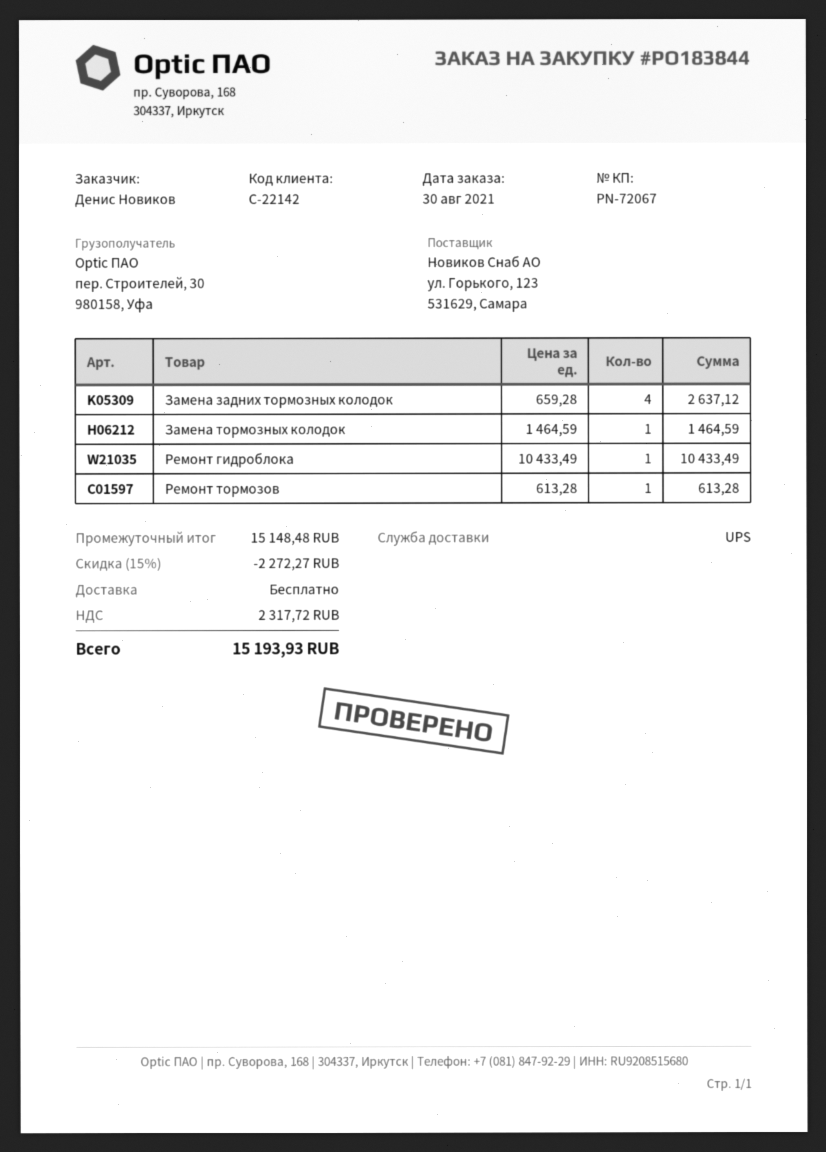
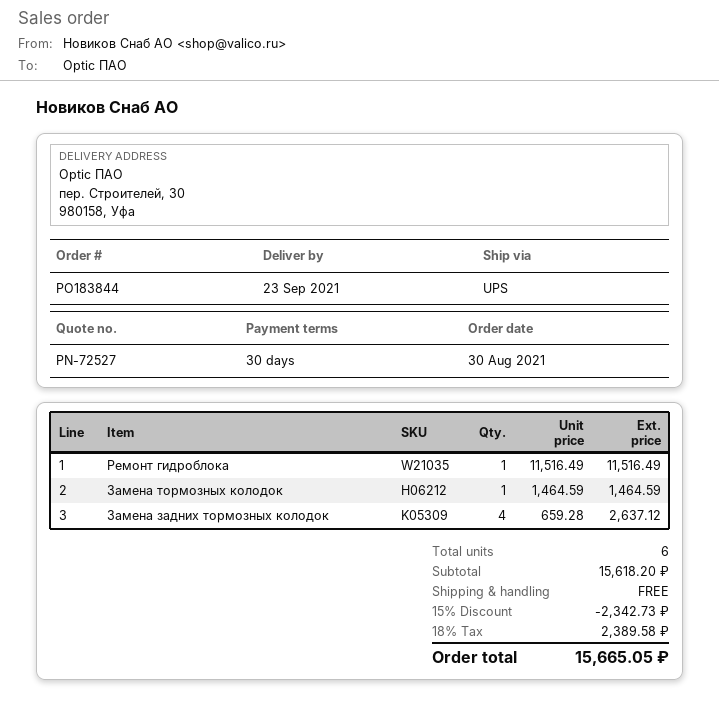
quote number: PN-72067 -> PN-72527
Ремонт гидроблока: 1 x 10433.49 = 10433.49 -> 1 x 11516.49 = 11516.49
Ремонт тормозов: 1 x 613.28 = 613.28 -> none
subtotal: 15148.48 -> 15618.20
discount: 15% = 2272.27 -> 15% = 2342.73
tax: 2317.72 -> 2389.58
total: 15193.93 -> 15665.05

